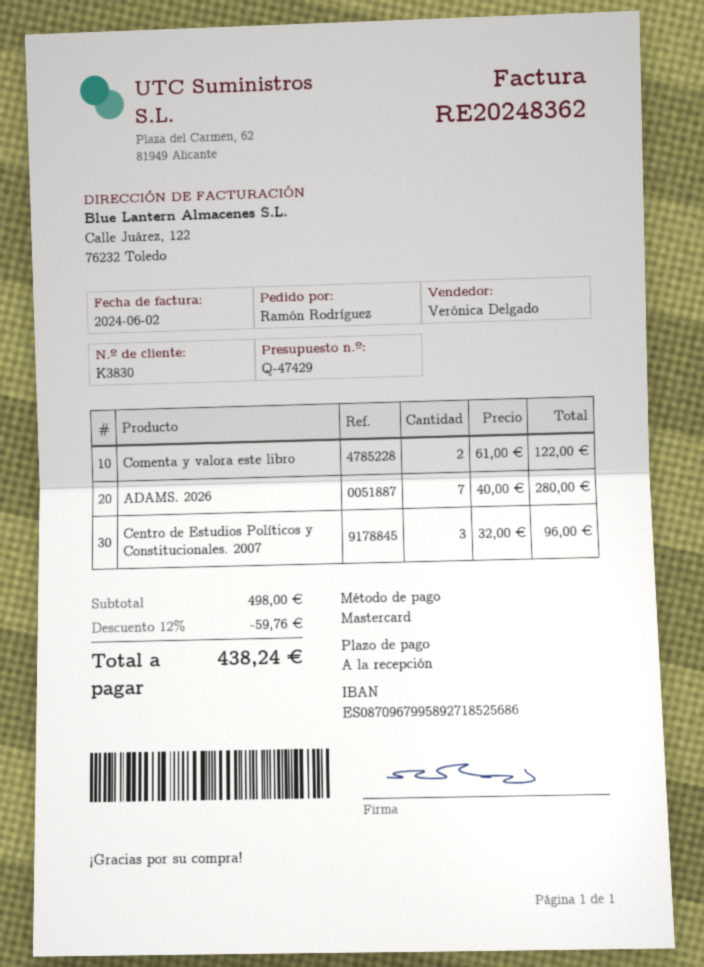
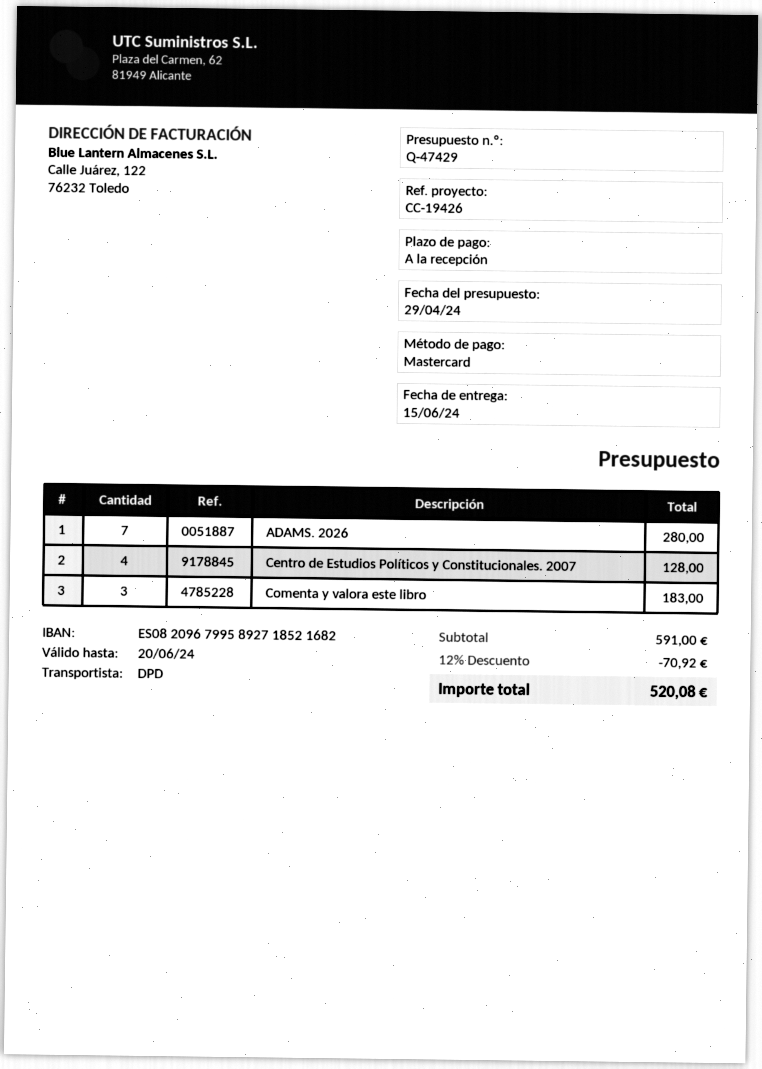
bank account: ES0870967995892718525686 -> ES0820967995892718521682
Comenta y valora este libro: 2 for 122.00 -> 3 for 183.00
Centro de Estudios Políticos y Constitucionales. 2007: 3 for 96.00 -> 4 for 128.00
subtotal: 498.00 -> 591.00
discount: 12% = 59.76 -> 12% = 70.92
total: 438.24 -> 520.08

